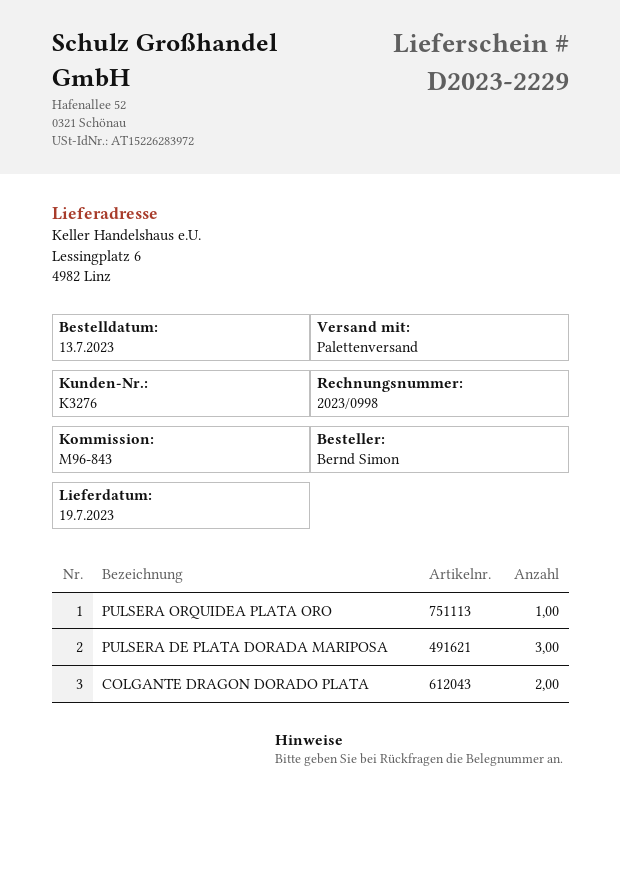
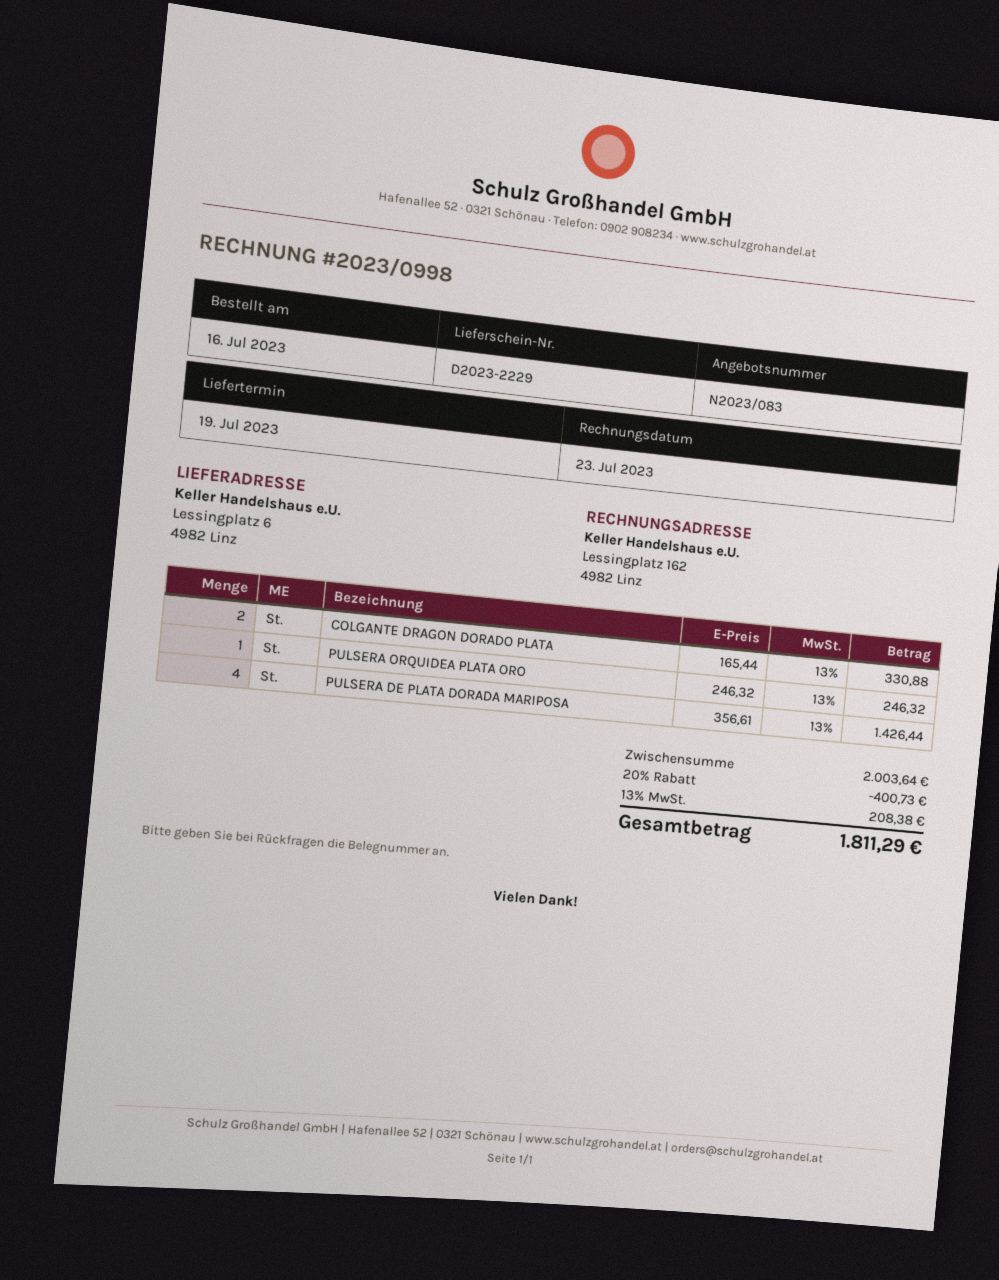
order date: 2023-07-13 -> 2023-07-16
PULSERA DE PLATA DORADA MARIPOSA: 3 -> 4

